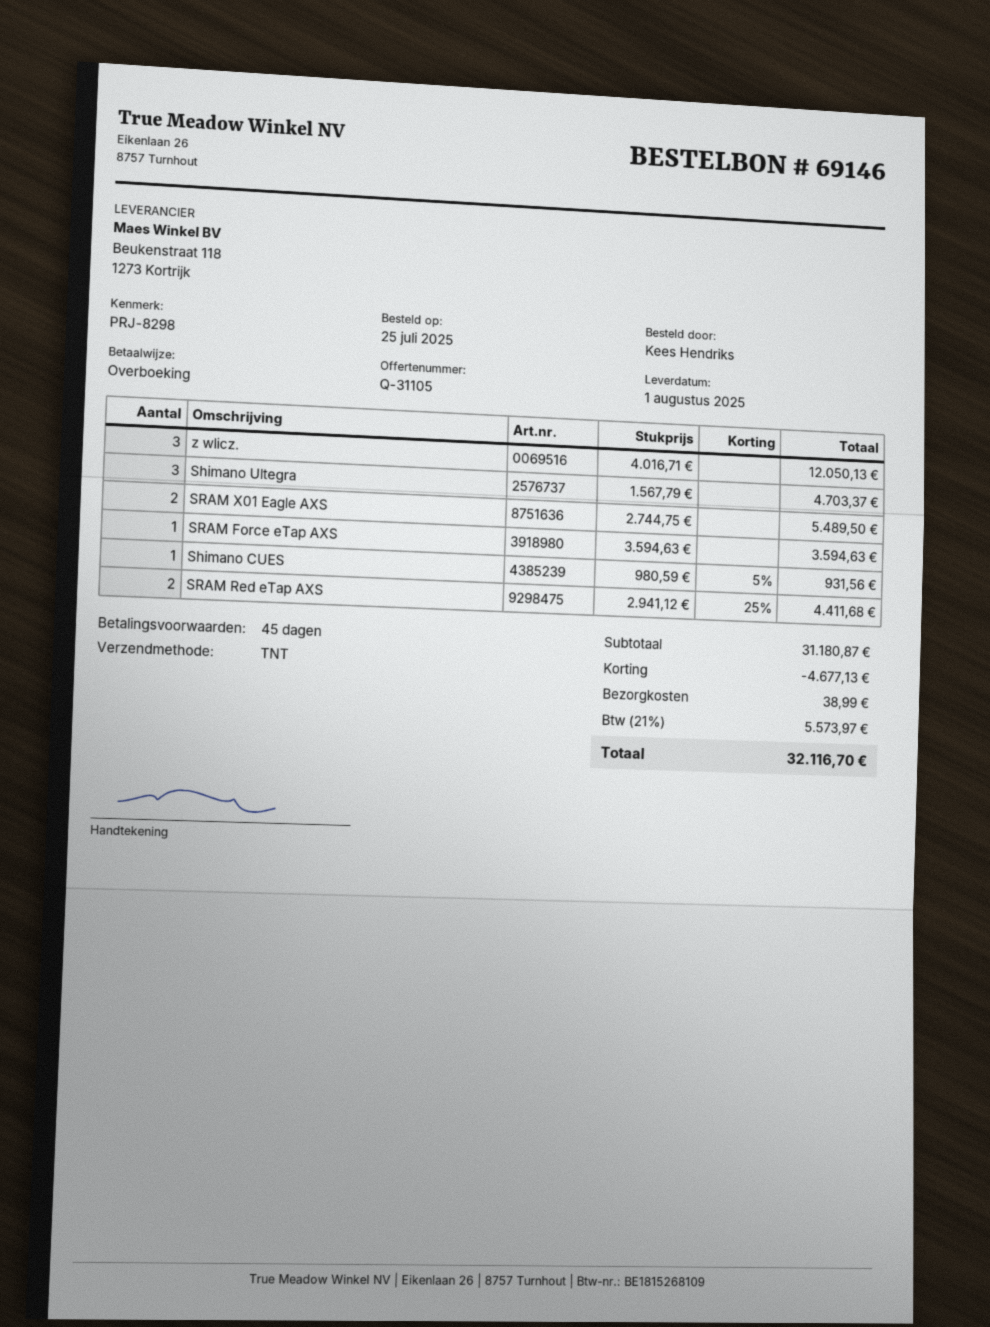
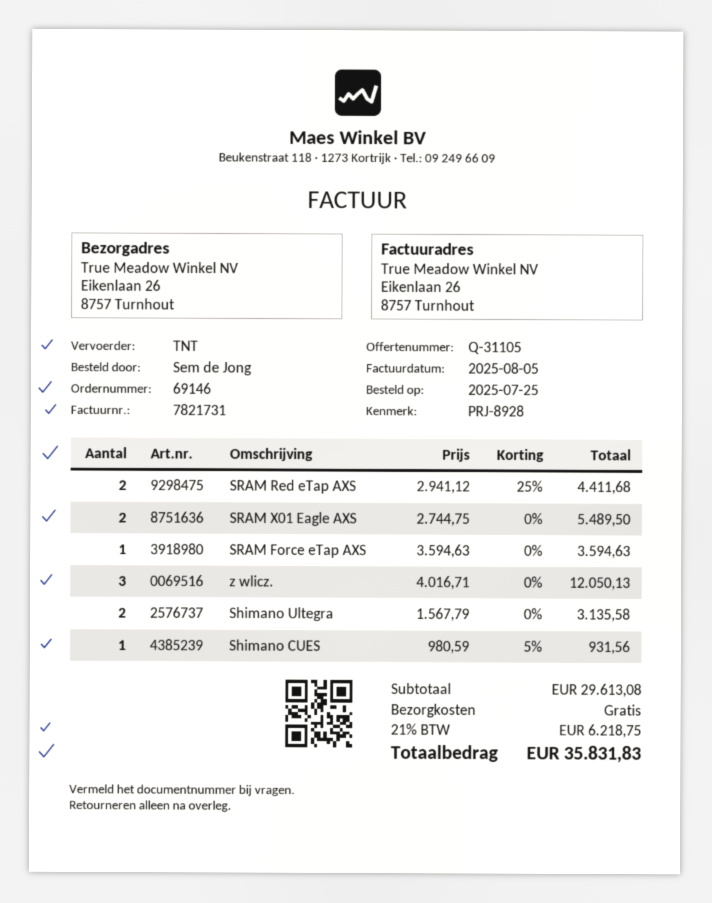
reference: PRJ-8298 -> PRJ-8928
ordered by: Kees Hendriks -> Sem de Jong
Shimano Ultegra: 3 x 1567.79 = 4703.37 -> 2 x 1567.79 = 3135.58
subtotal: 31180.87 -> 29613.08
discount: 4677.13 -> none
shipping: 38.99 -> 0.00
tax: 21% = 5573.97 -> 21% = 6218.75
total: 32116.70 -> 35831.83

